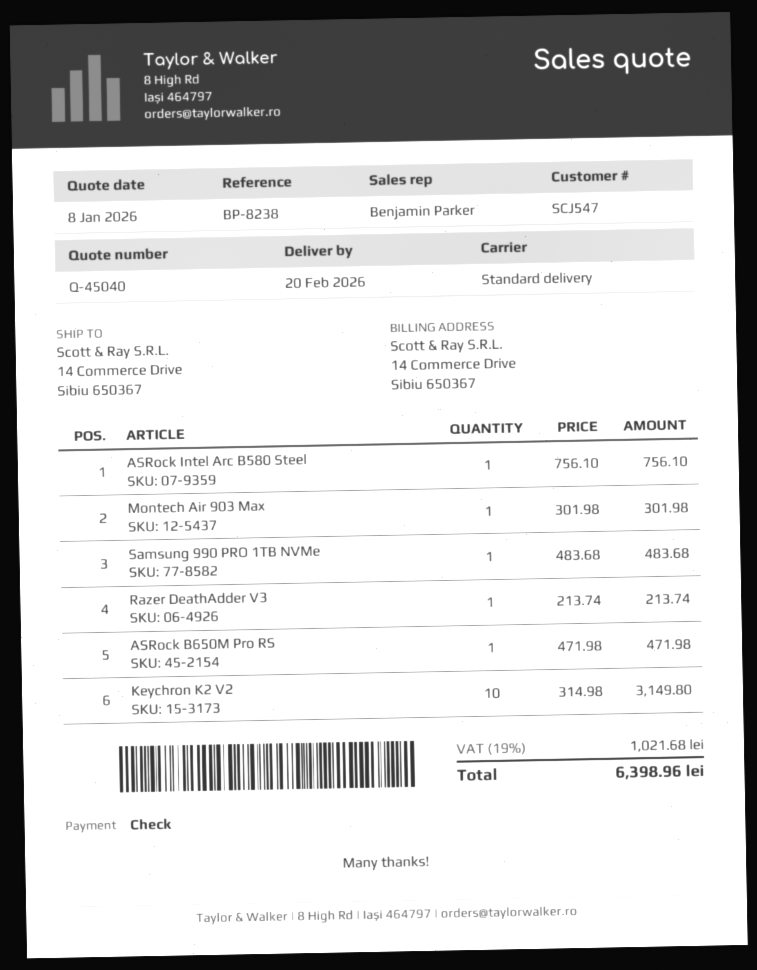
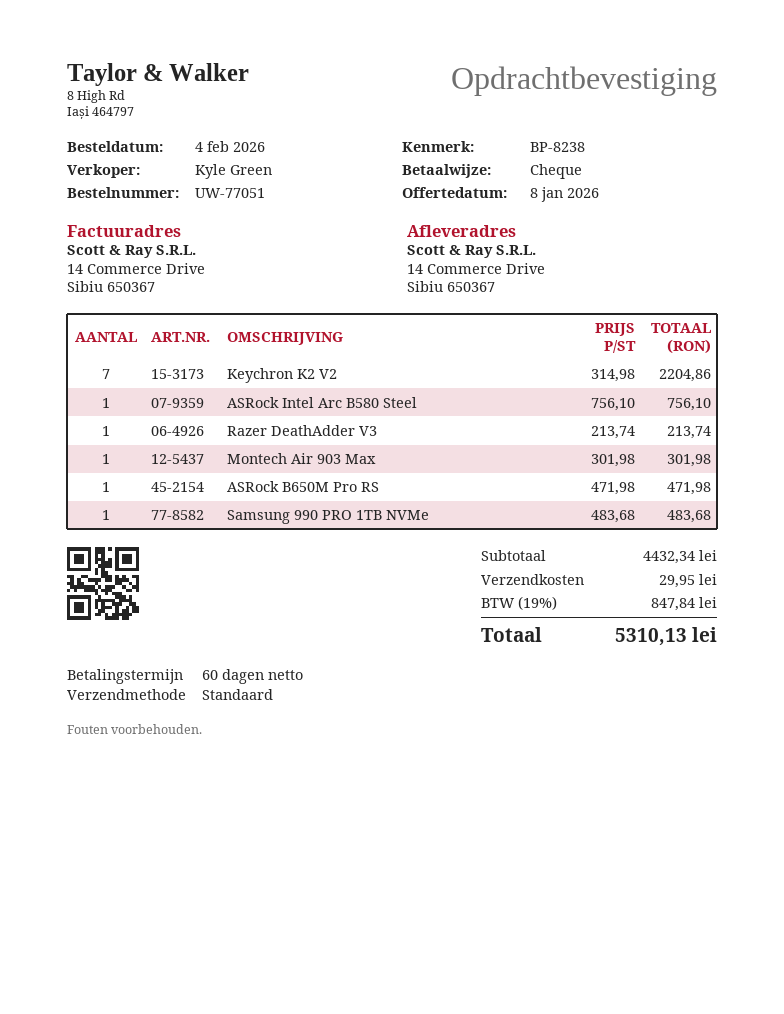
sales rep: Benjamin Parker -> Kyle Green
Keychron K2 V2: 10 x 314.98 = 3149.80 -> 7 x 314.98 = 2204.86
shipping: none -> 29.95
tax: 19% = 1021.68 -> 19% = 847.84
total: 6398.96 -> 5310.13

